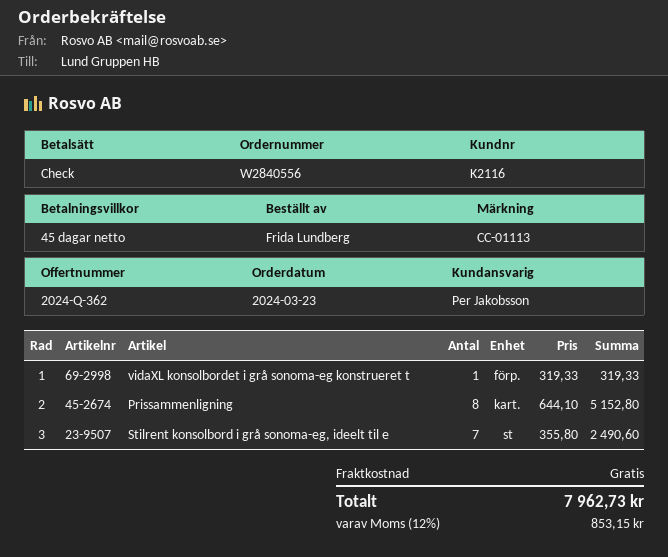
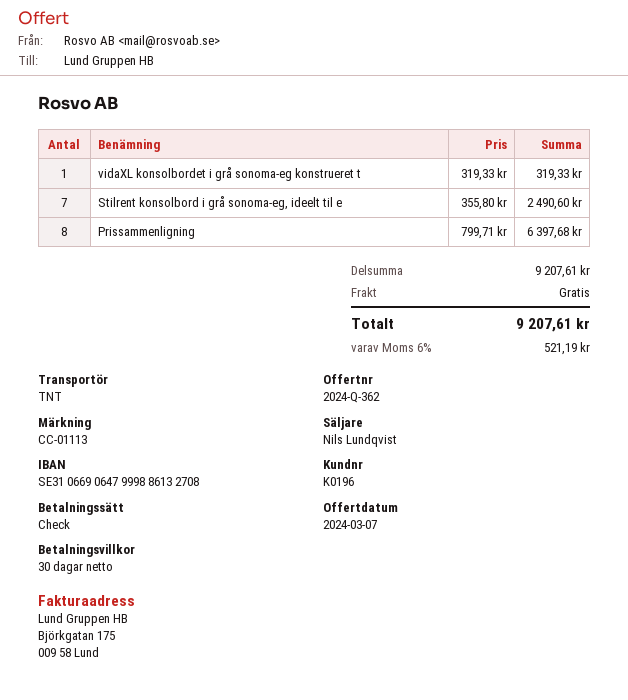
payment terms: 45 days -> 30 days
customer number: K2116 -> K0196
sales rep: Per Jakobsson -> Nils Lundqvist
Prissammenligning: 8 x 644.10 = 5152.80 -> 8 x 799.71 = 6397.68
tax: 12% = 853.15 -> 6% = 521.19
total: 7962.73 -> 9207.61

